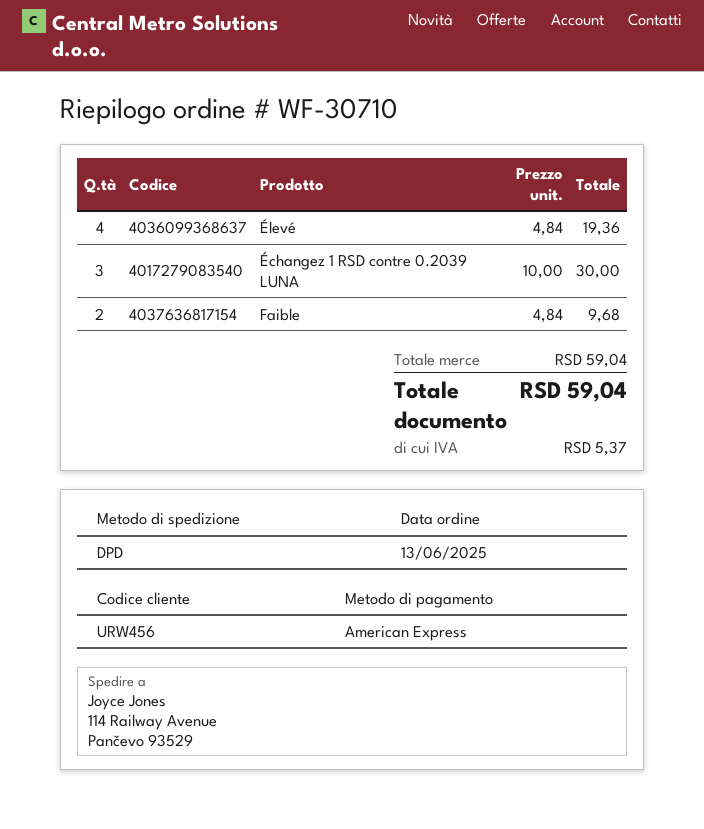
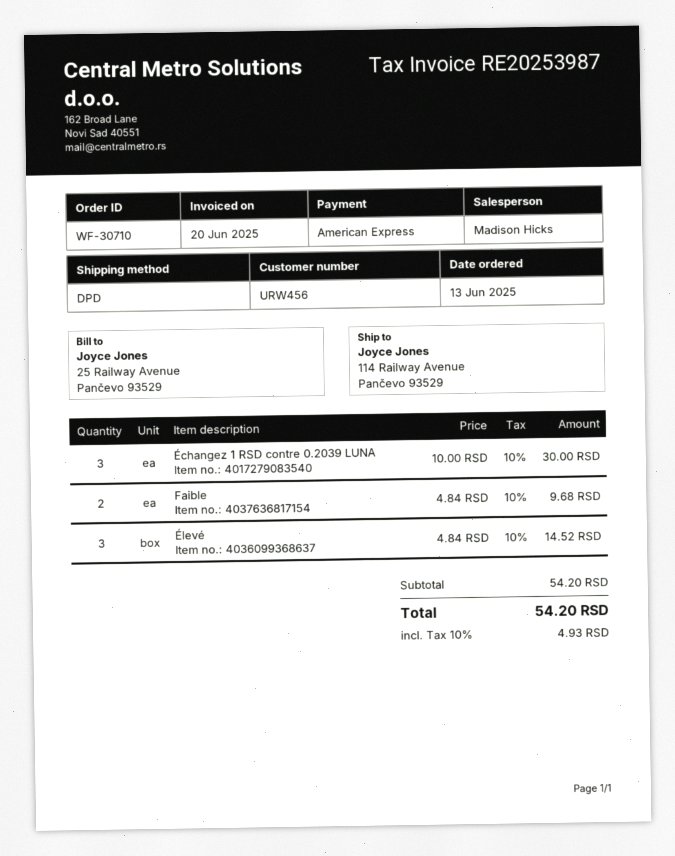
Élevé: 4 x 4.84 = 19.36 -> 3 x 4.84 = 14.52
subtotal: 59.04 -> 54.20
tax: 5.37 -> 4.93
total: 59.04 -> 54.20

